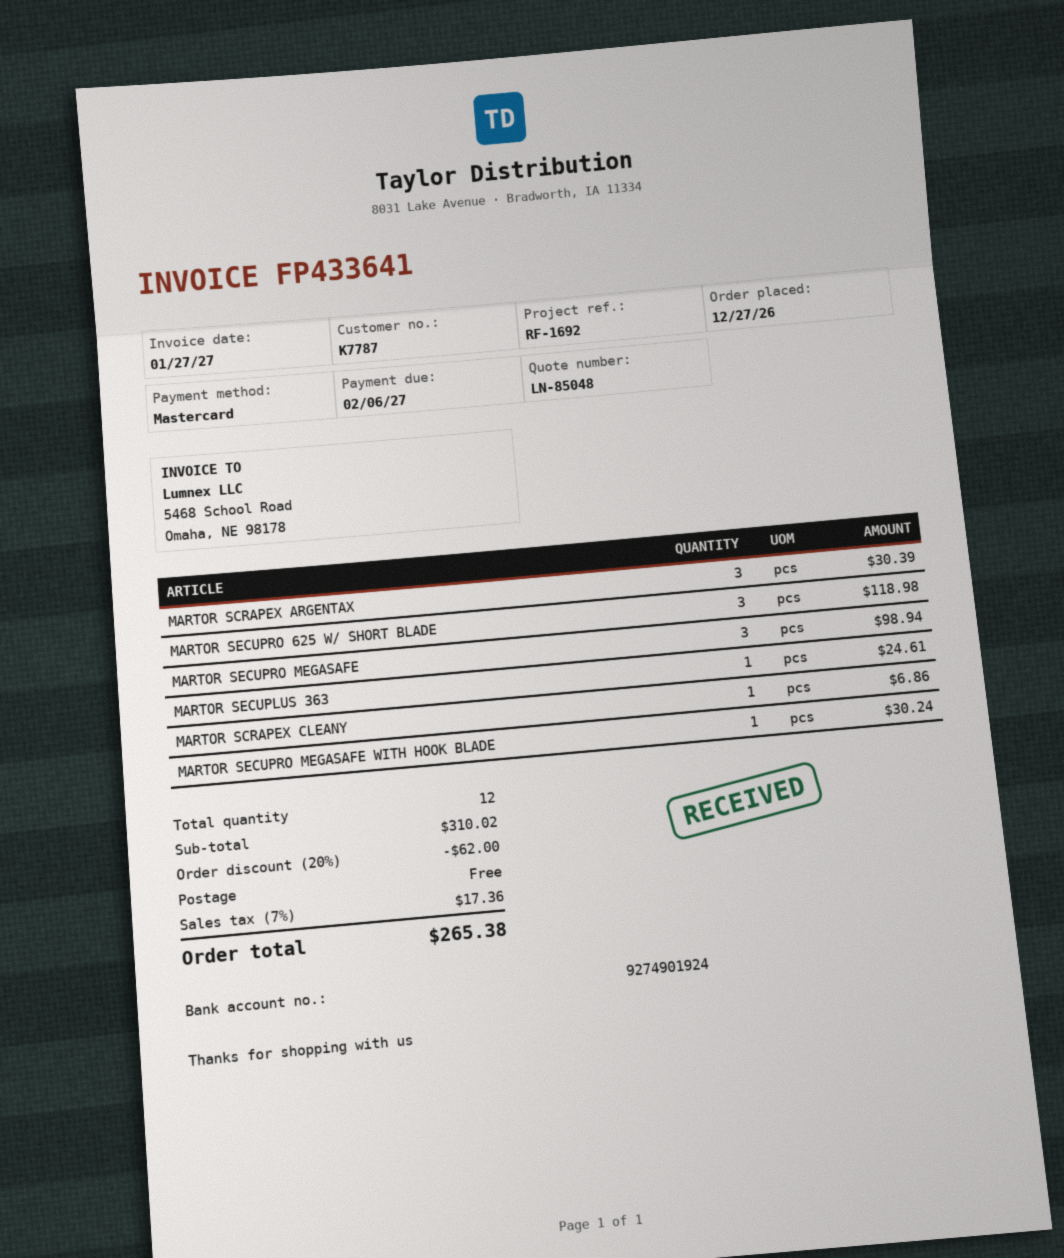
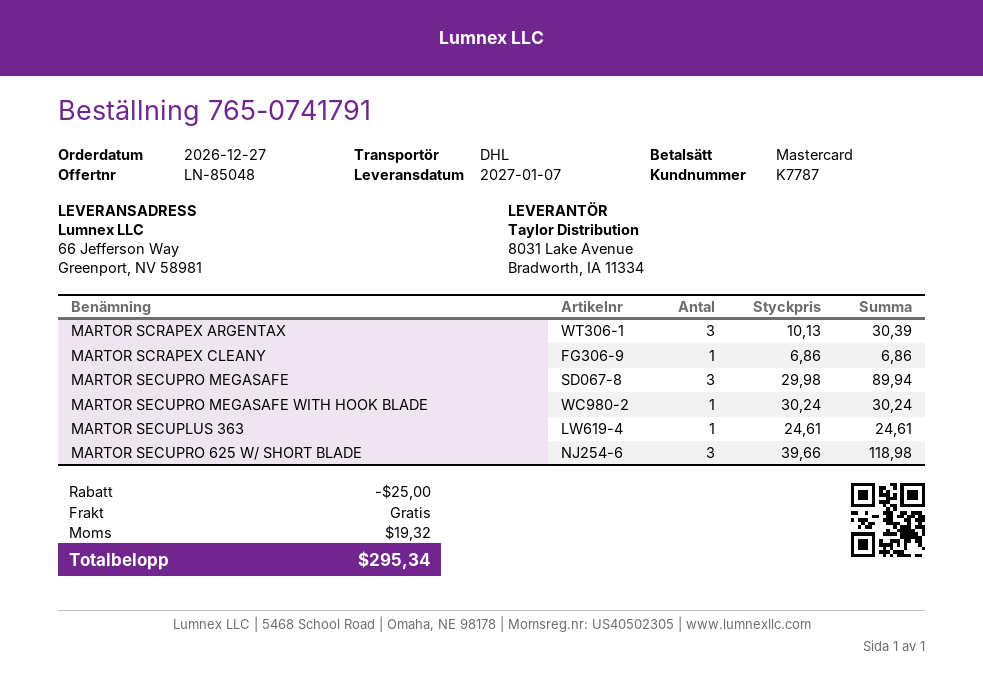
MARTOR SECUPRO MEGASAFE: 3 for 98.94 -> 3 for 89.94
discount: 62.00 -> 25.00
tax: 17.36 -> 19.32
total: 265.38 -> 295.34

